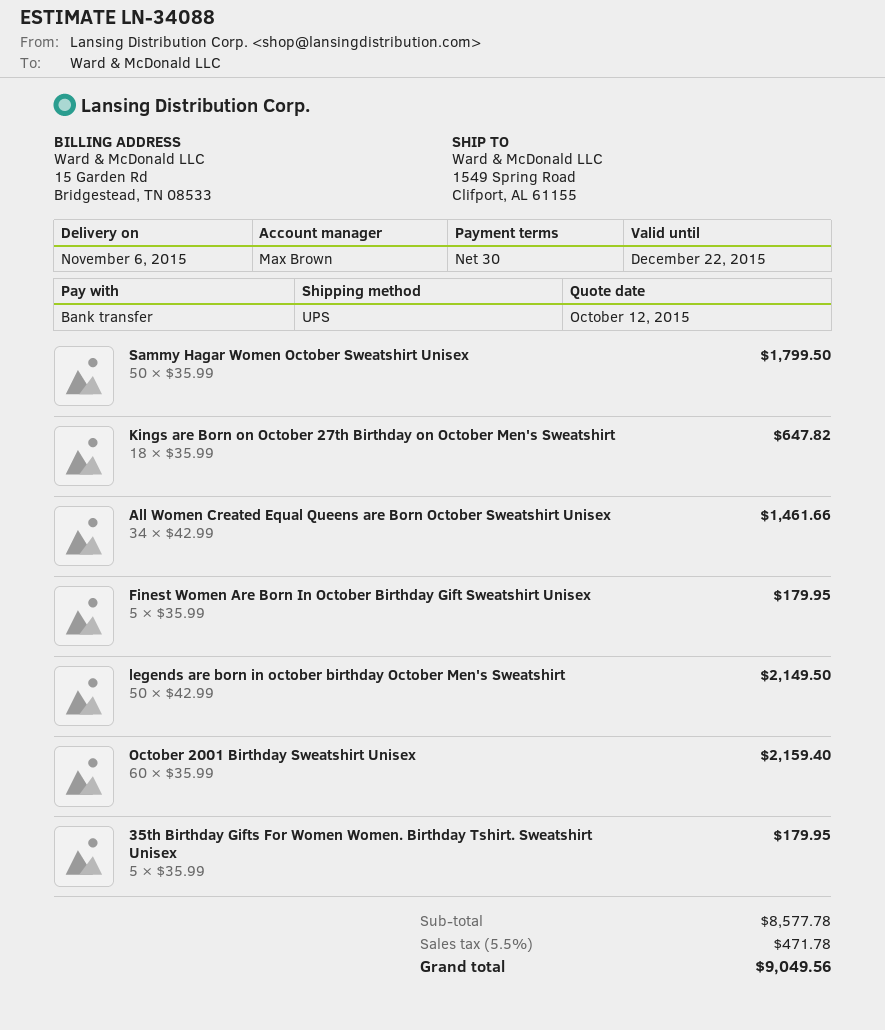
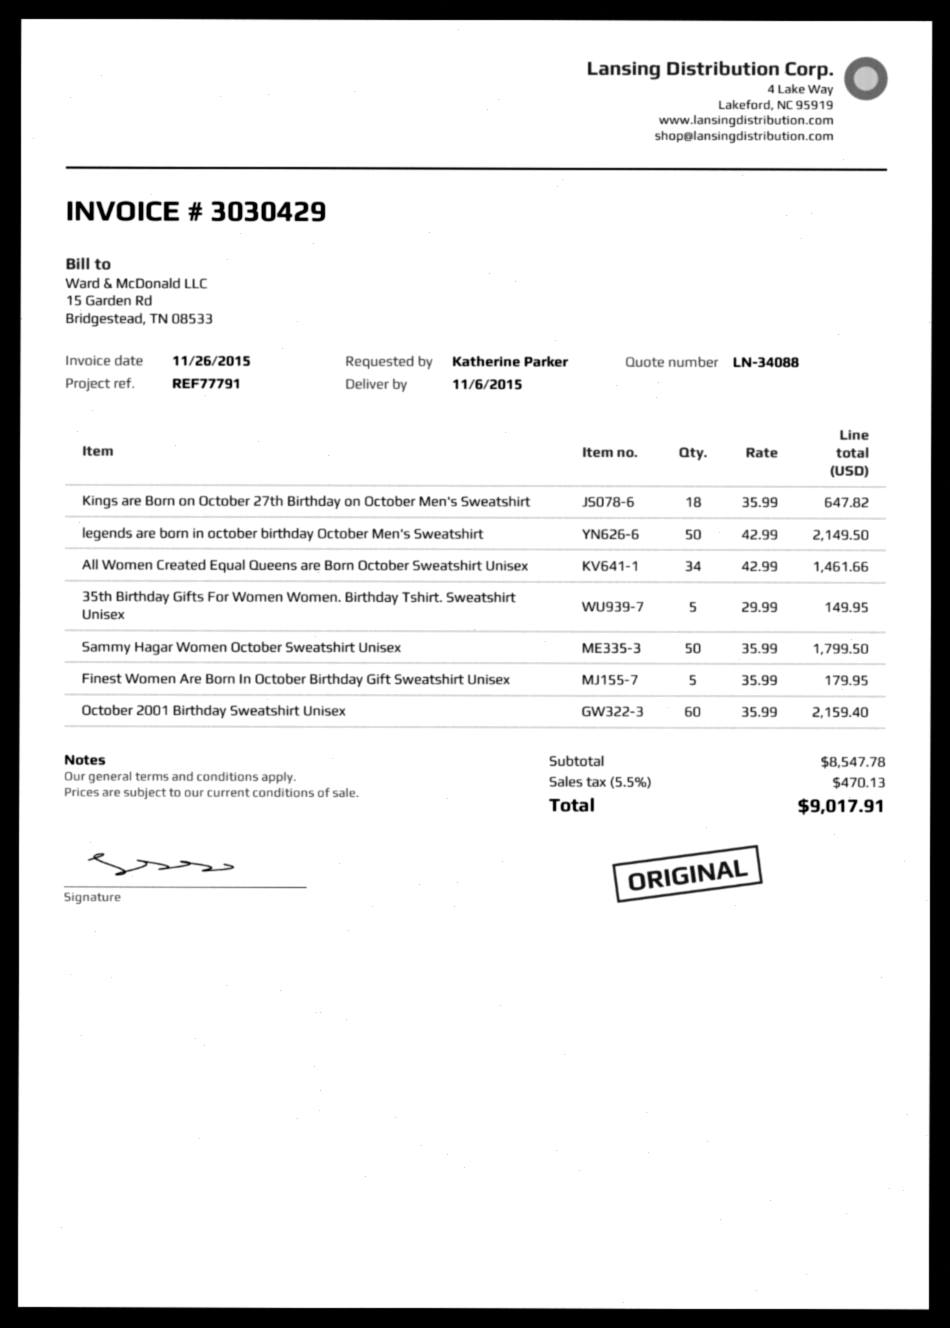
35th Birthday Gifts For Women Women. Birthday Tshirt. Sweatshirt Unisex: 5 x 35.99 = 179.95 -> 5 x 29.99 = 149.95
subtotal: 8577.78 -> 8547.78
tax: 5.5% = 471.78 -> 5.5% = 470.13
total: 9049.56 -> 9017.91

